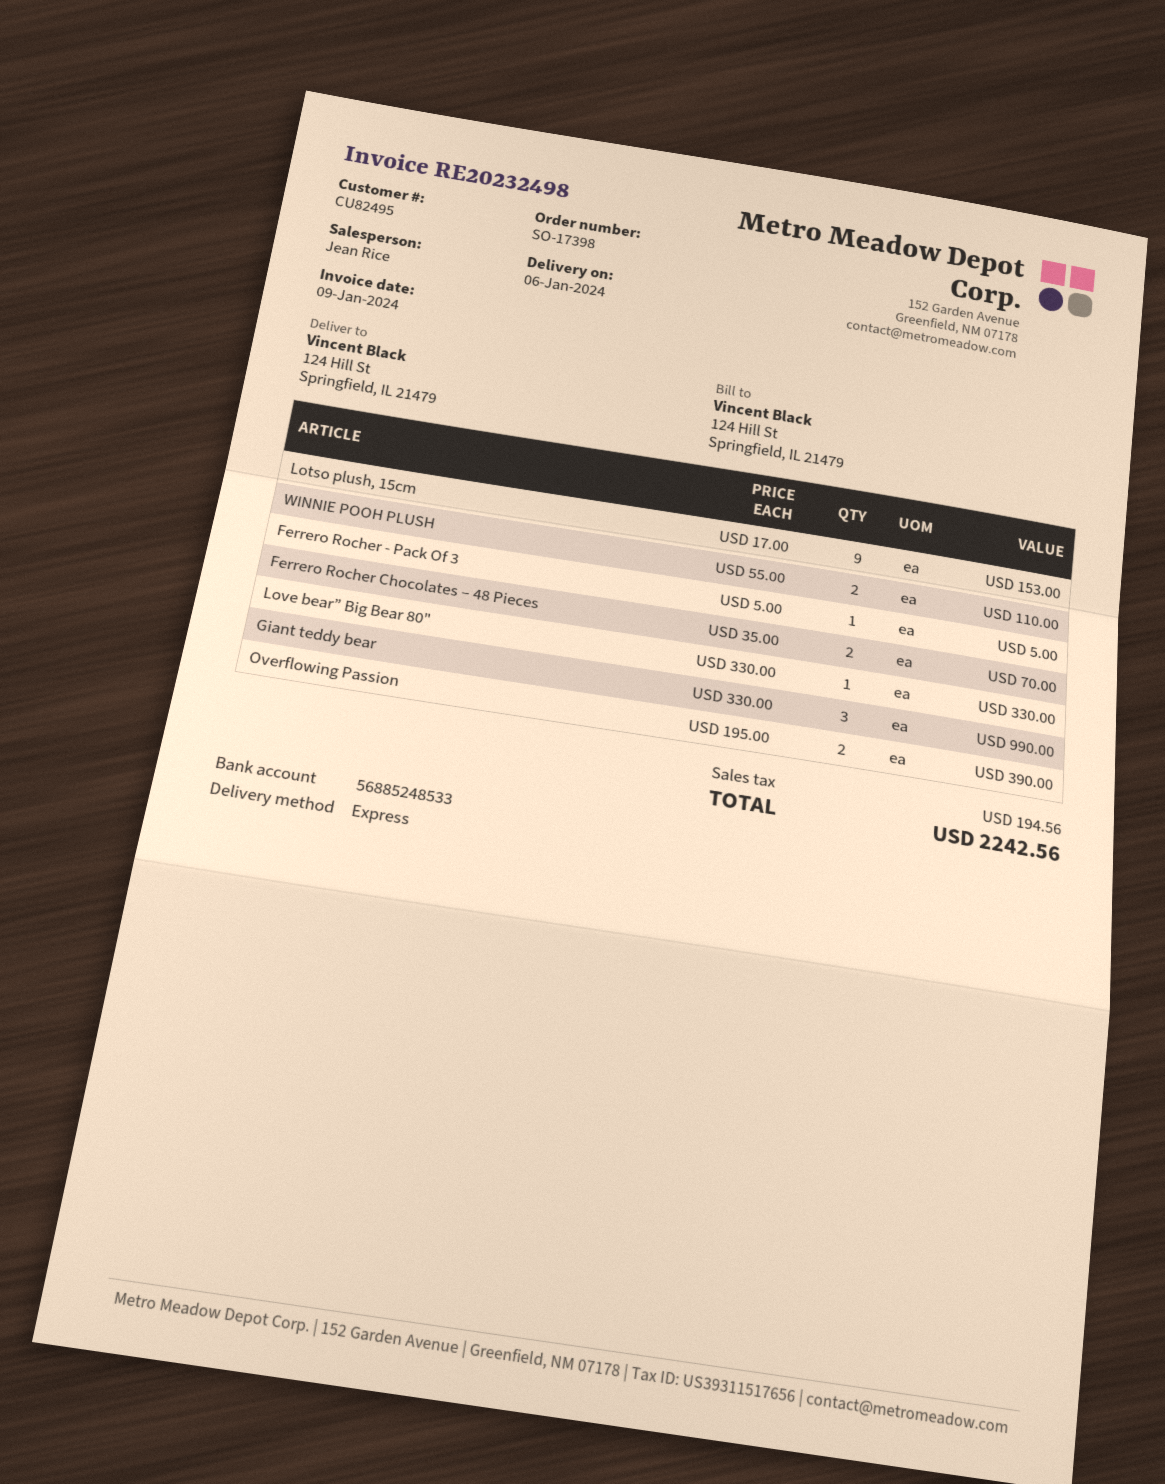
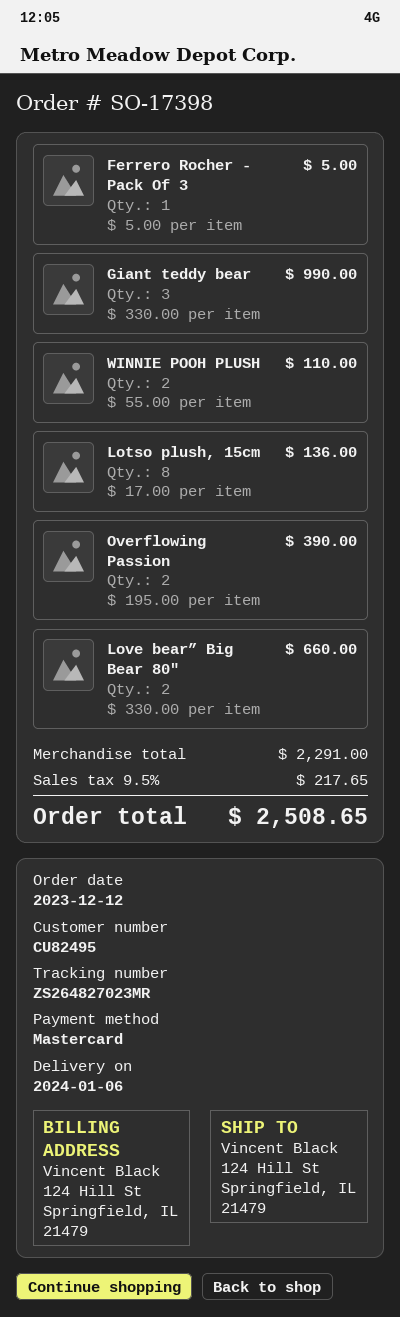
Lotso plush, 15cm: 9 x 17.00 = 153.00 -> 8 x 17.00 = 136.00
Ferrero Rocher Chocolates – 48 Pieces: 2 x 35.00 = 70.00 -> none
Love bear” Big Bear 80": 1 x 330.00 = 330.00 -> 2 x 330.00 = 660.00
tax: 194.56 -> 217.65
total: 2242.56 -> 2508.65

